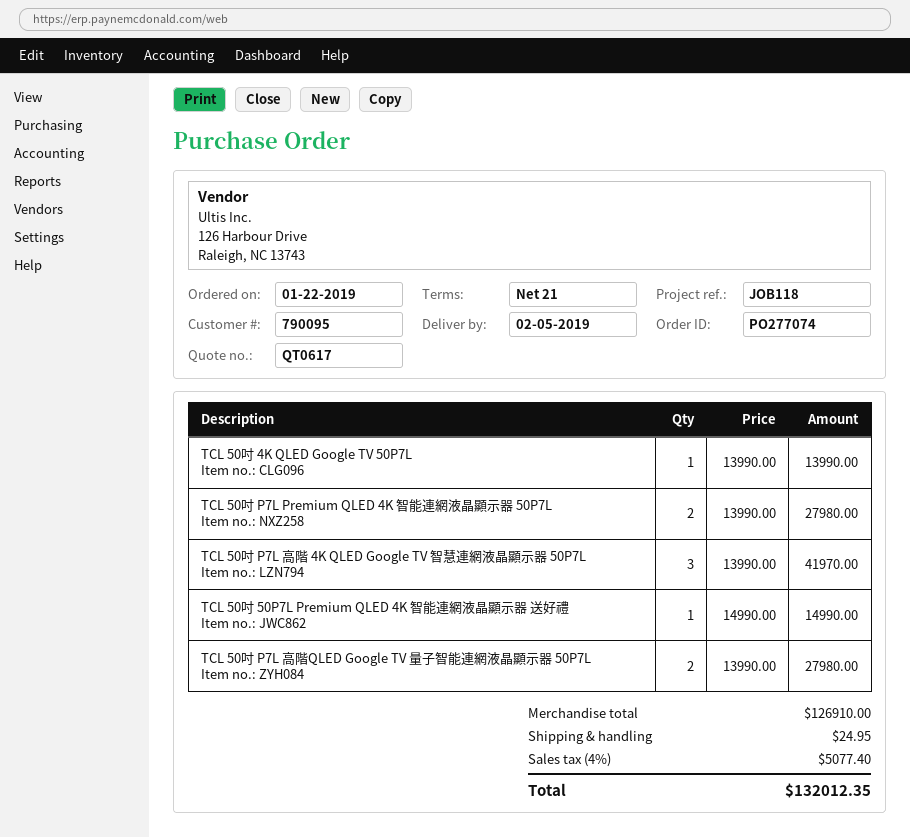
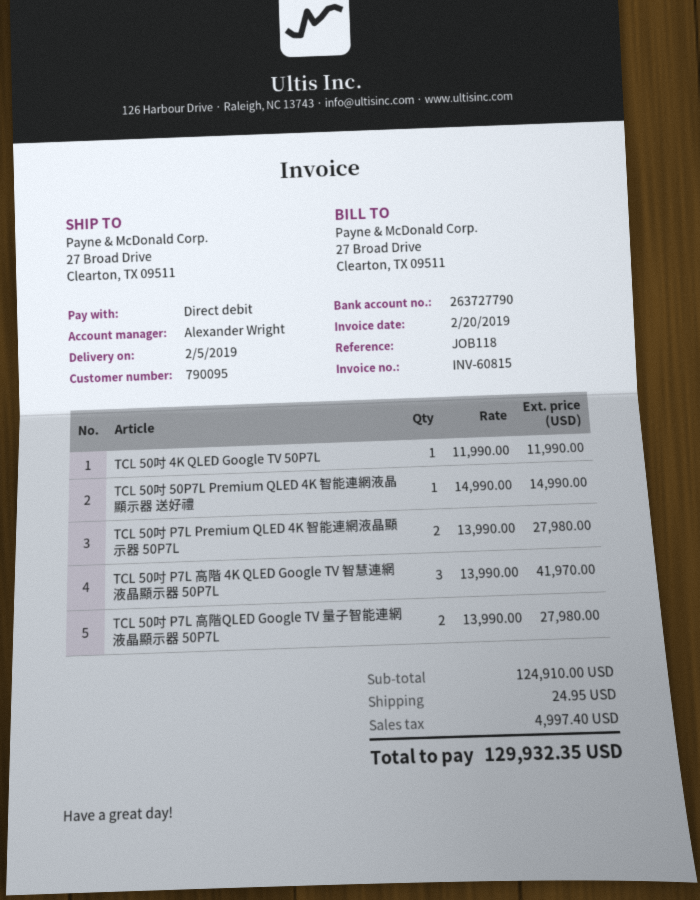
TCL 50吋 4K QLED Google TV 50P7L: 1 x 13990.00 = 13990.00 -> 1 x 11990.00 = 11990.00
subtotal: 126910.00 -> 124910.00
tax: 5077.40 -> 4997.40
total: 132012.35 -> 129932.35

